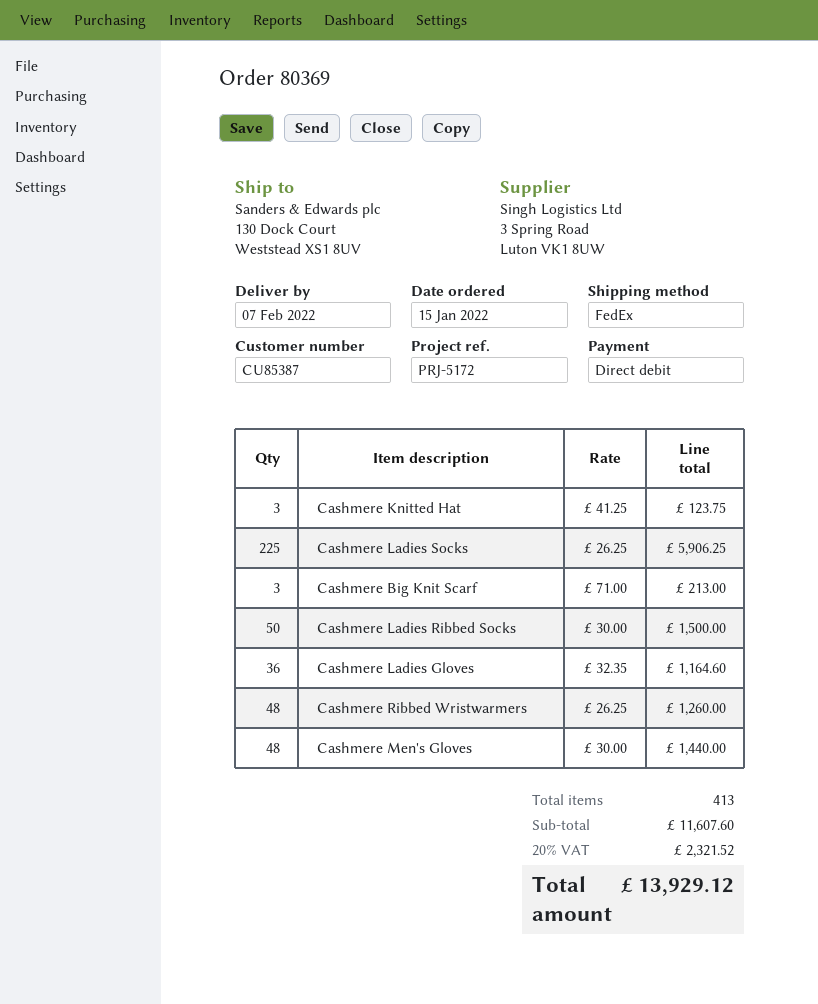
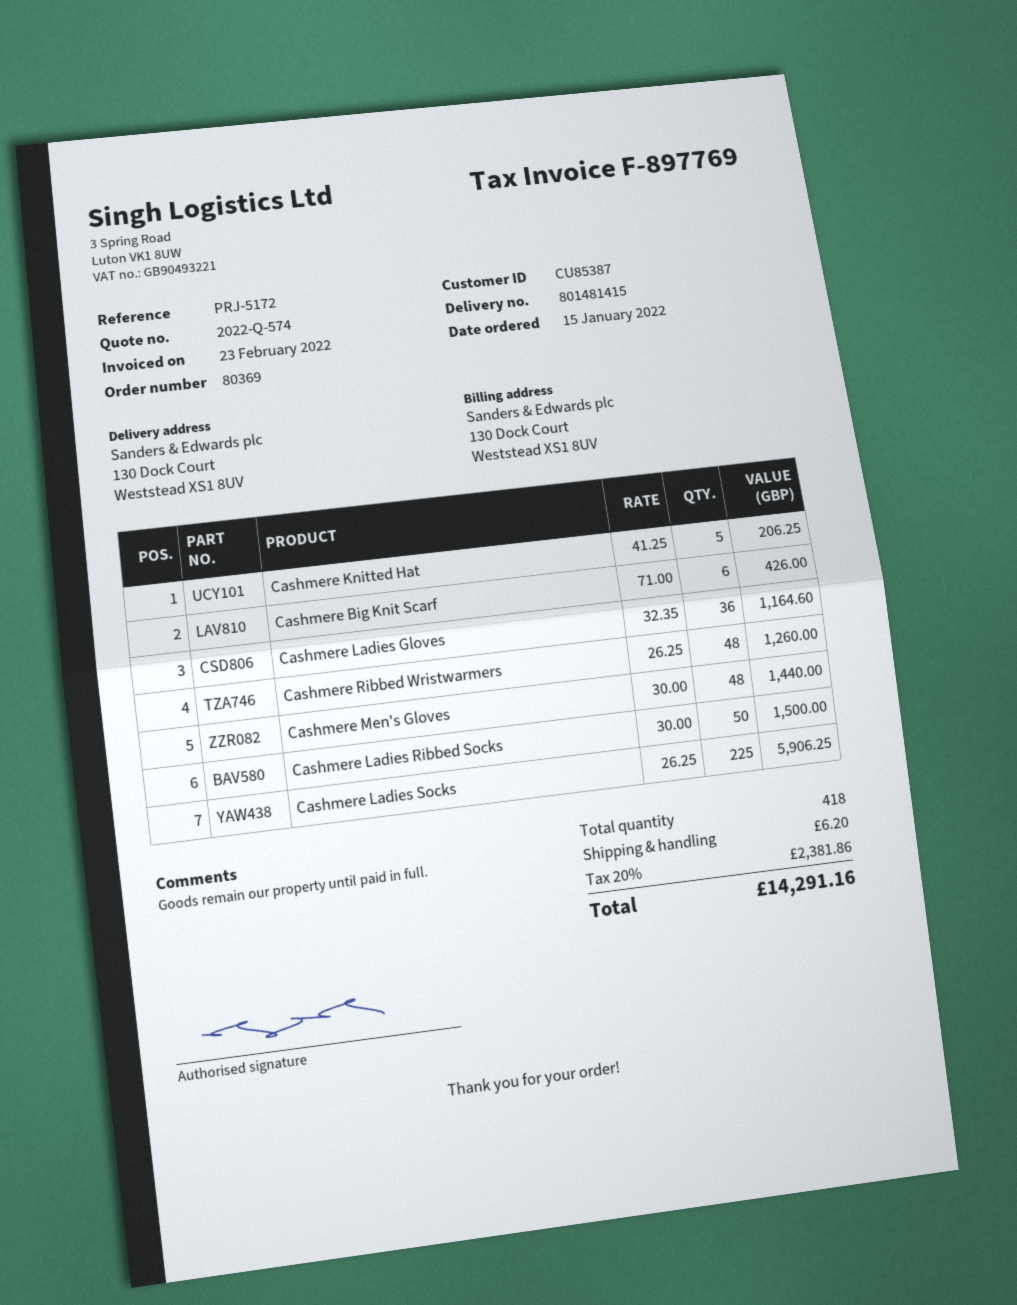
Cashmere Knitted Hat: 3 x 41.25 = 123.75 -> 5 x 41.25 = 206.25
Cashmere Big Knit Scarf: 3 x 71.00 = 213.00 -> 6 x 71.00 = 426.00
total quantity: 413 -> 418
shipping: none -> 6.20
tax: 20% = 2321.52 -> 20% = 2381.86
total: 13929.12 -> 14291.16

